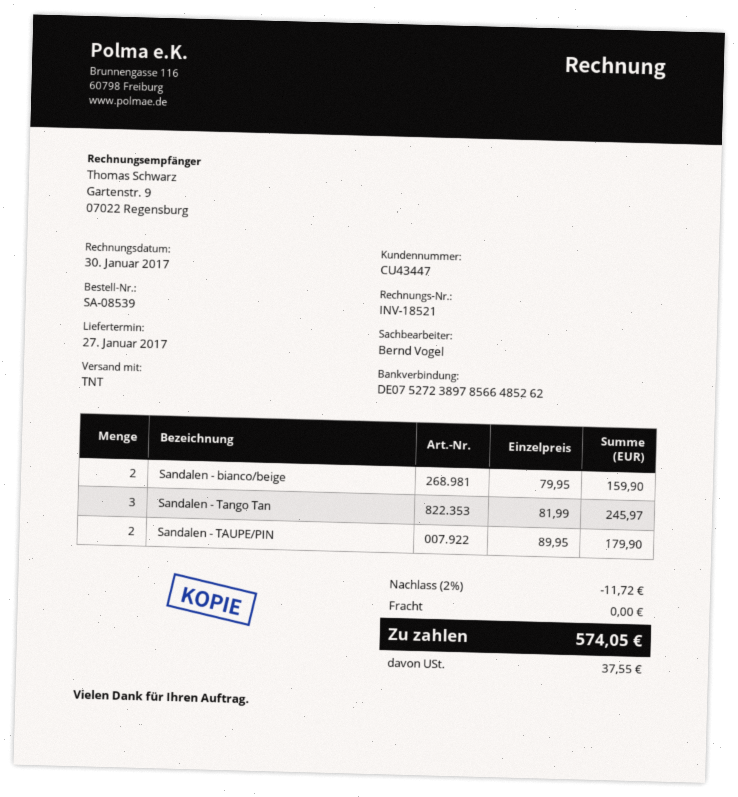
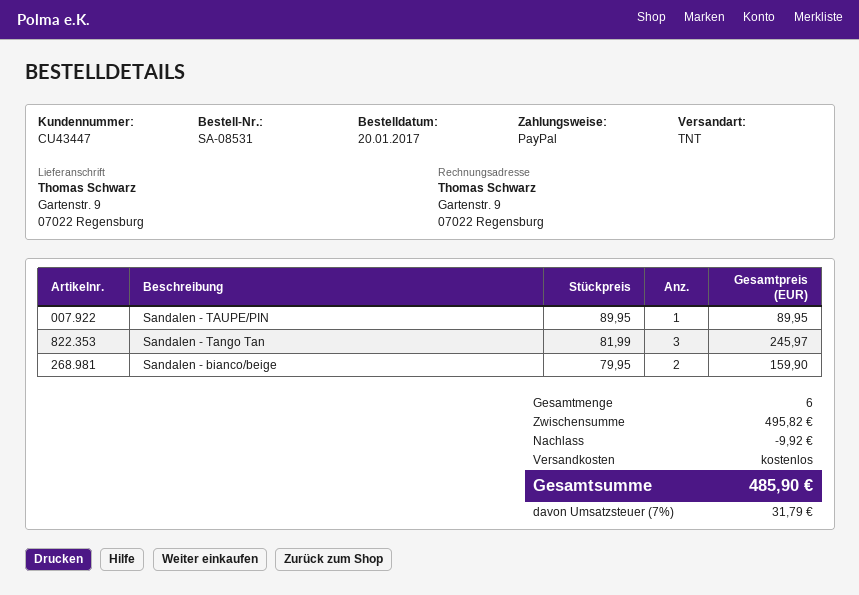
order number: SA-08539 -> SA-08531
Sandalen - TAUPE/PIN: 2 x 89.95 = 179.90 -> 1 x 89.95 = 89.95
discount: 11.72 -> 9.92
tax: 37.55 -> 31.79
total: 574.05 -> 485.90

